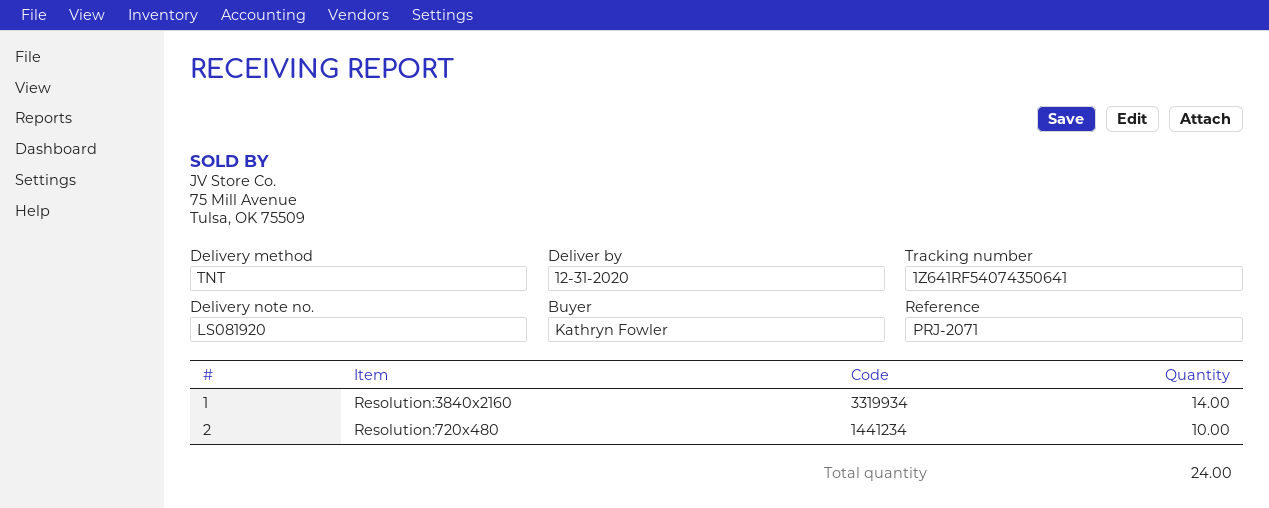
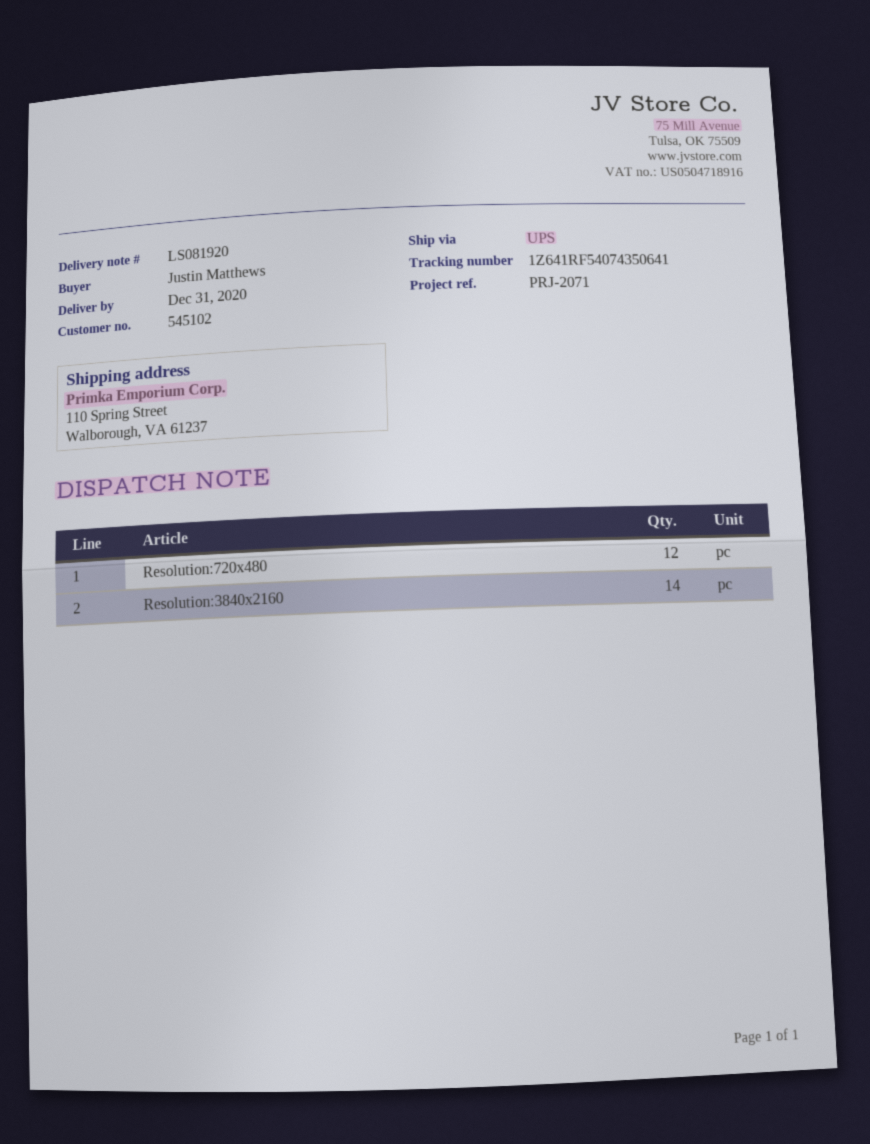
ordered by: Kathryn Fowler -> Justin Matthews
shipping method: TNT -> UPS
Resolution:720x480: 10 -> 12

